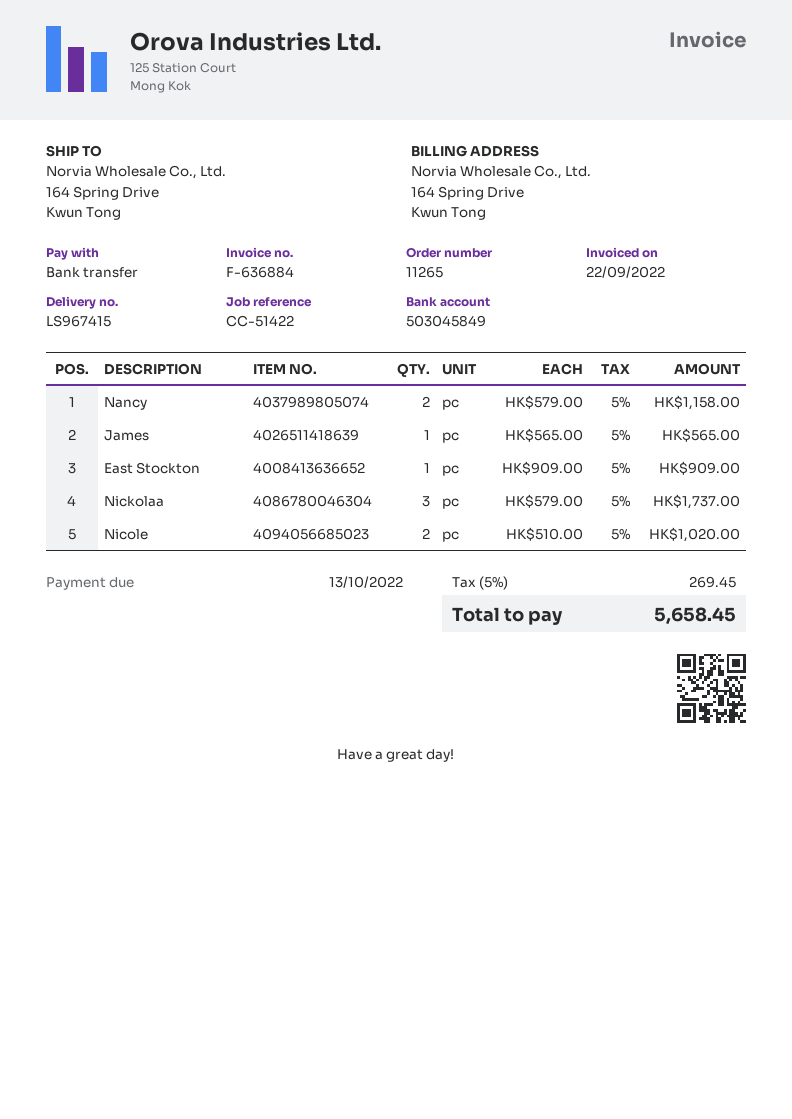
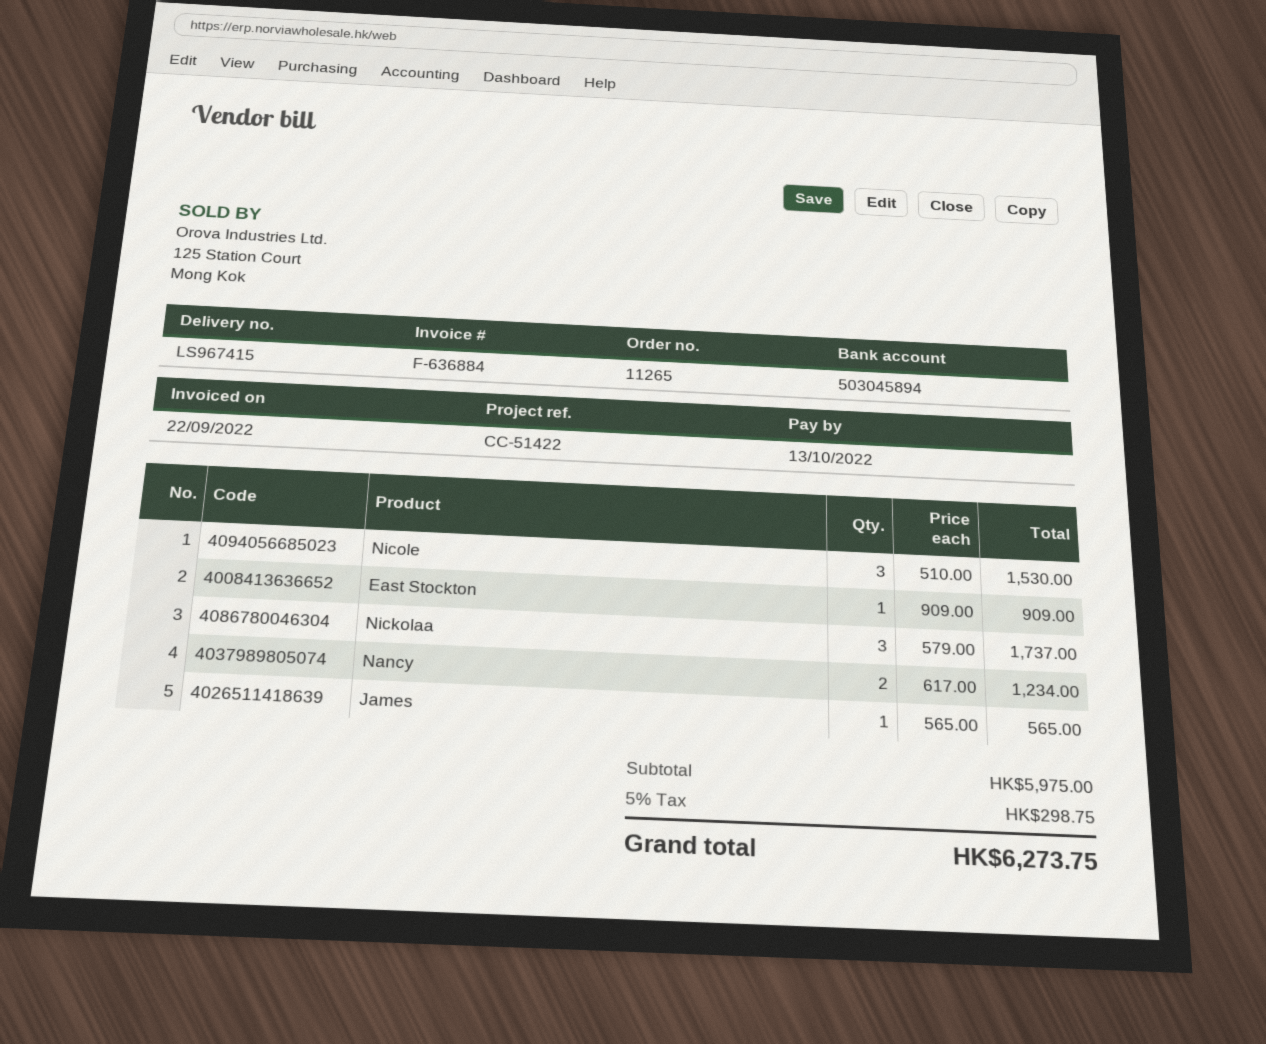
bank account: 503045849 -> 503045894
Nancy: 2 x 579.00 = 1158.00 -> 2 x 617.00 = 1234.00
Nicole: 2 x 510.00 = 1020.00 -> 3 x 510.00 = 1530.00
tax: 5% = 269.45 -> 5% = 298.75
total: 5658.45 -> 6273.75

